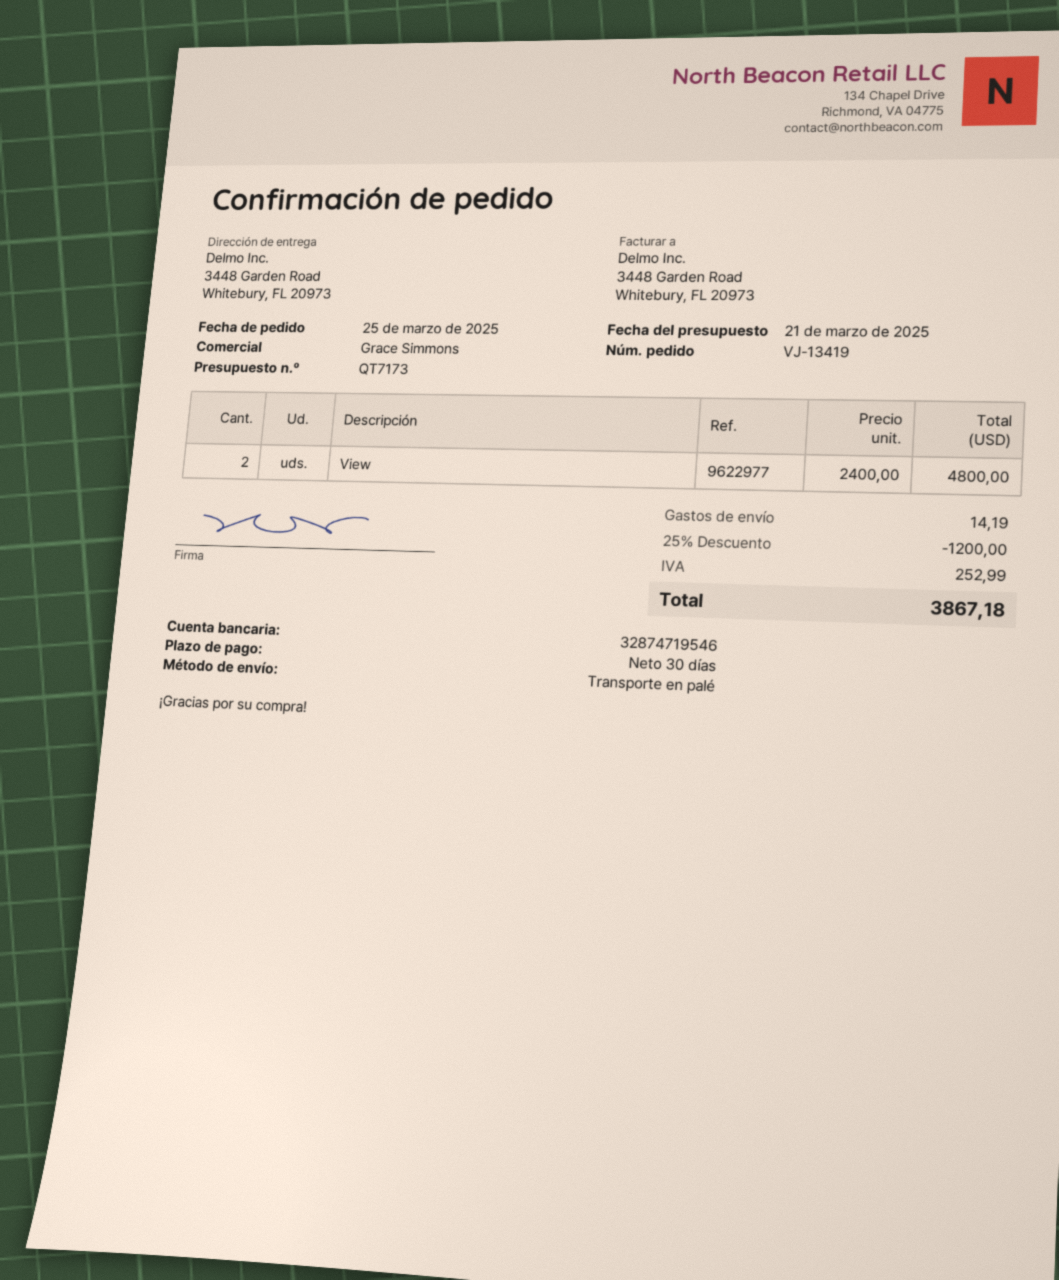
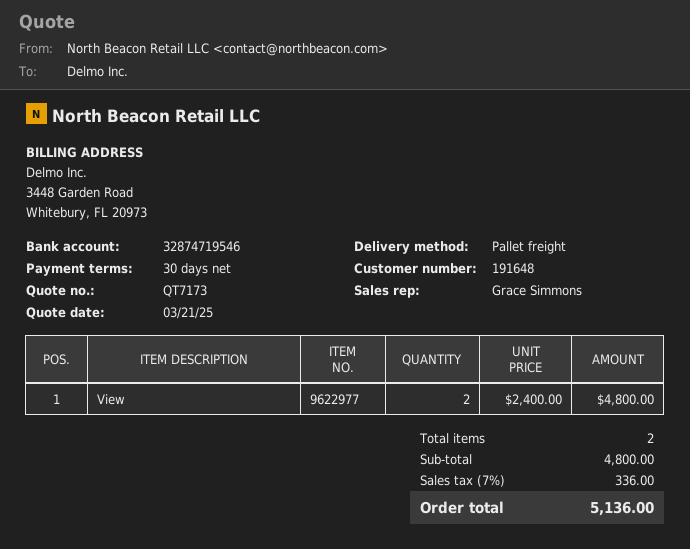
discount: 25% = 1200.00 -> none
shipping: 14.19 -> none
tax: 252.99 -> 336.00
total: 3867.18 -> 5136.00

